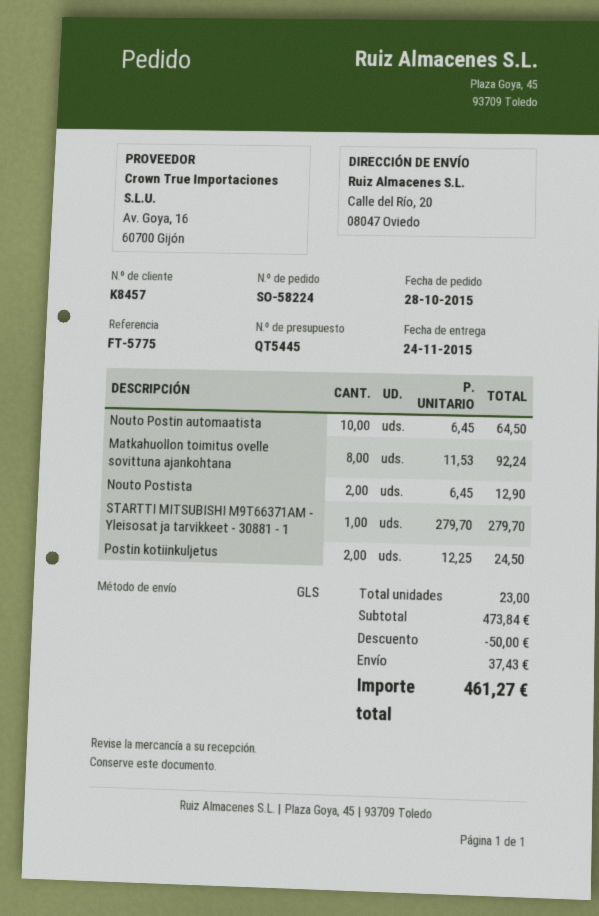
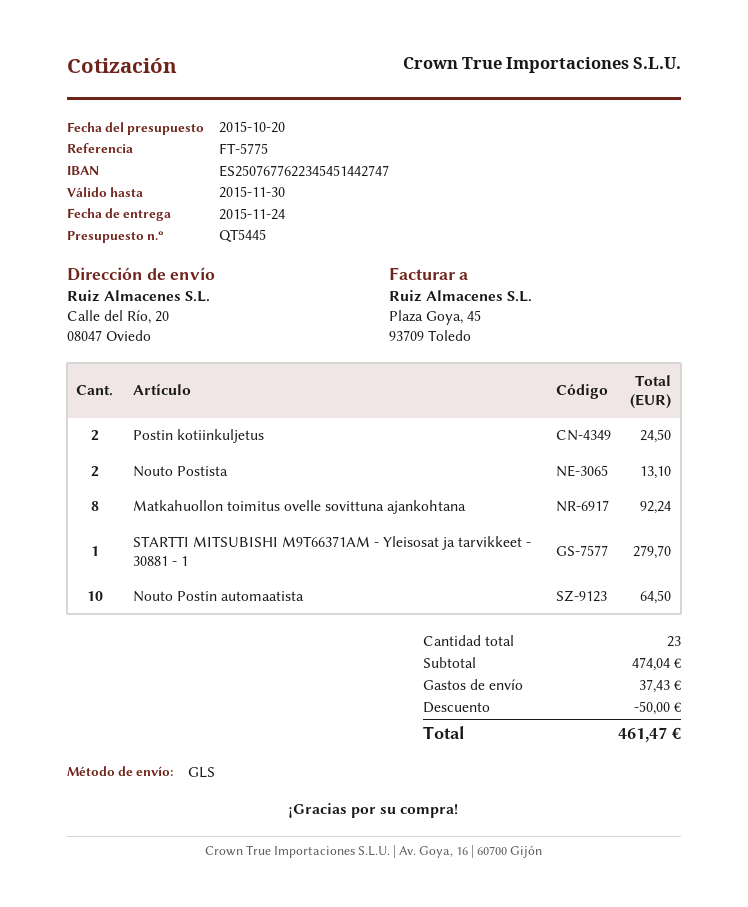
Nouto Postista: 2 for 12.90 -> 2 for 13.10
subtotal: 473.84 -> 474.04
total: 461.27 -> 461.47

